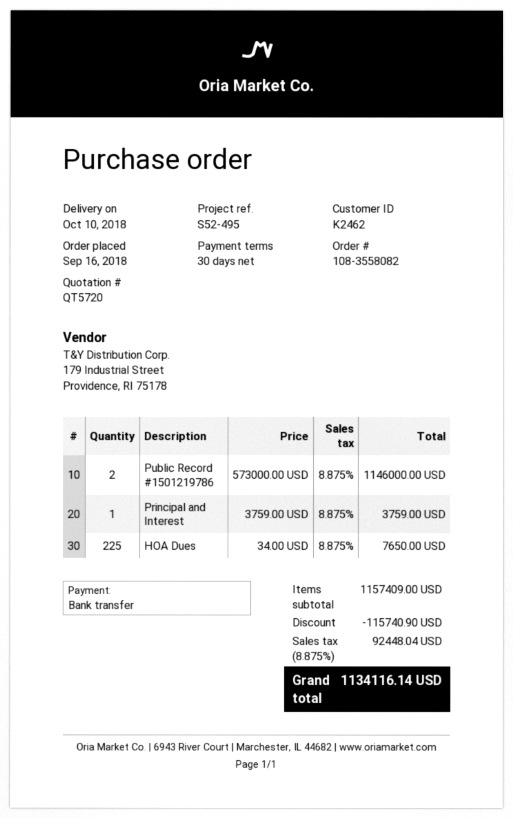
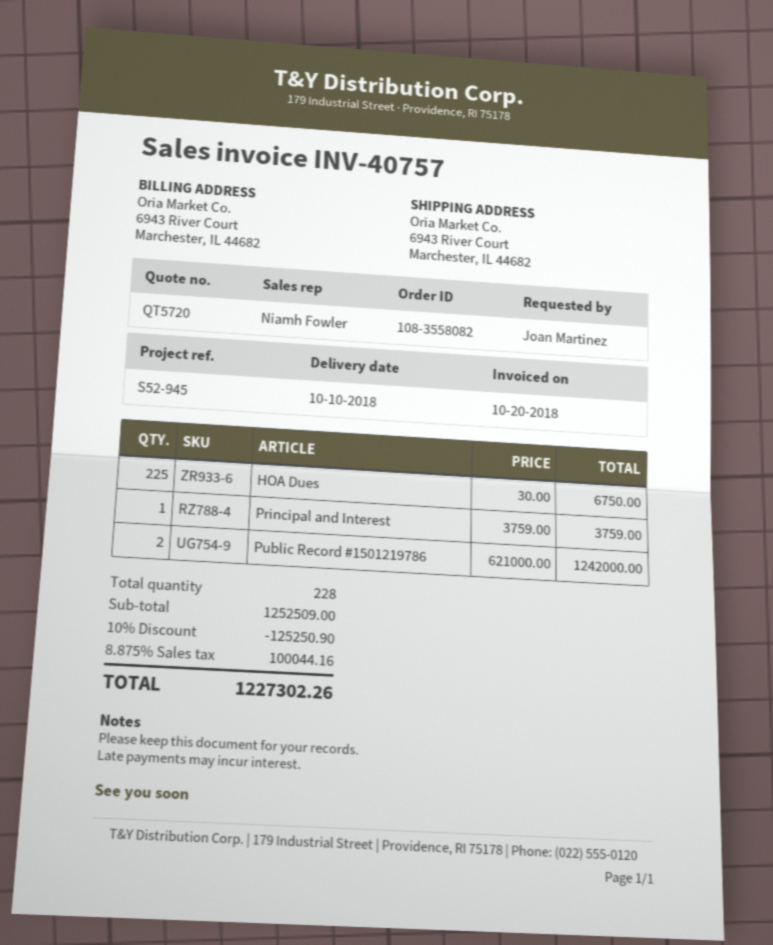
reference: S52-495 -> S52-945
Public Record #1501219786: 2 x 573000.00 = 1146000.00 -> 2 x 621000.00 = 1242000.00
HOA Dues: 225 x 34.00 = 7650.00 -> 225 x 30.00 = 6750.00
subtotal: 1157409.00 -> 1252509.00
discount: 115740.90 -> 125250.90
tax: 8.875% = 92448.04 -> 8.875% = 100044.16
total: 1134116.14 -> 1227302.26

